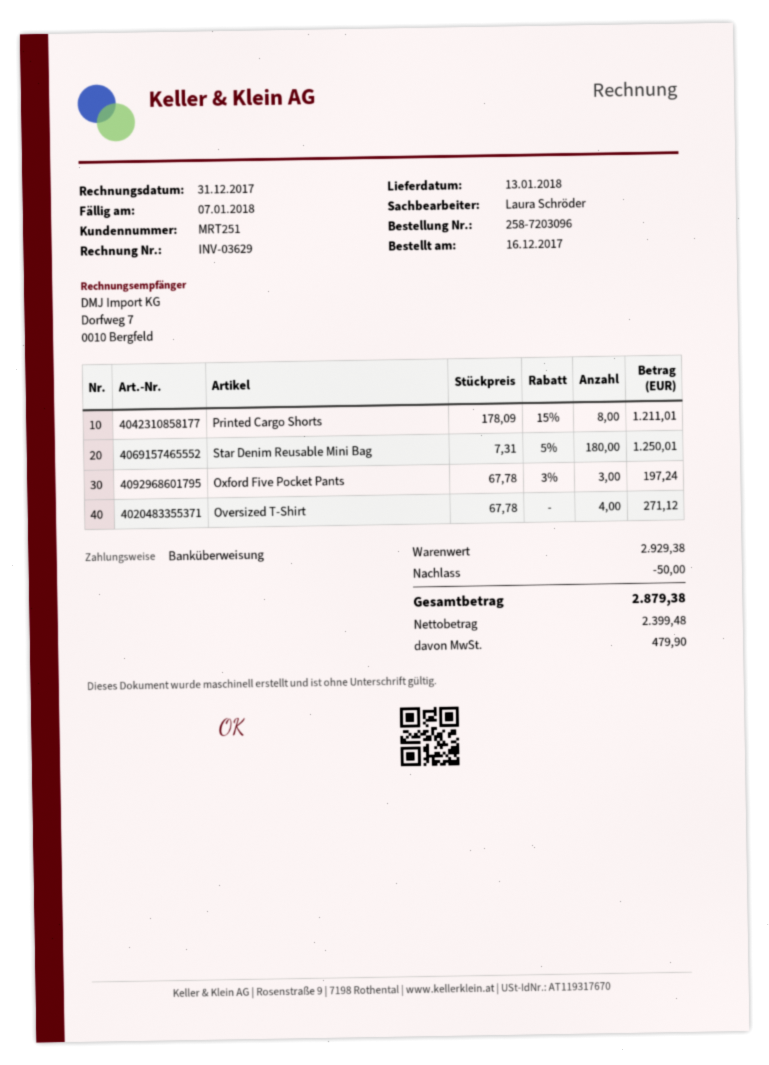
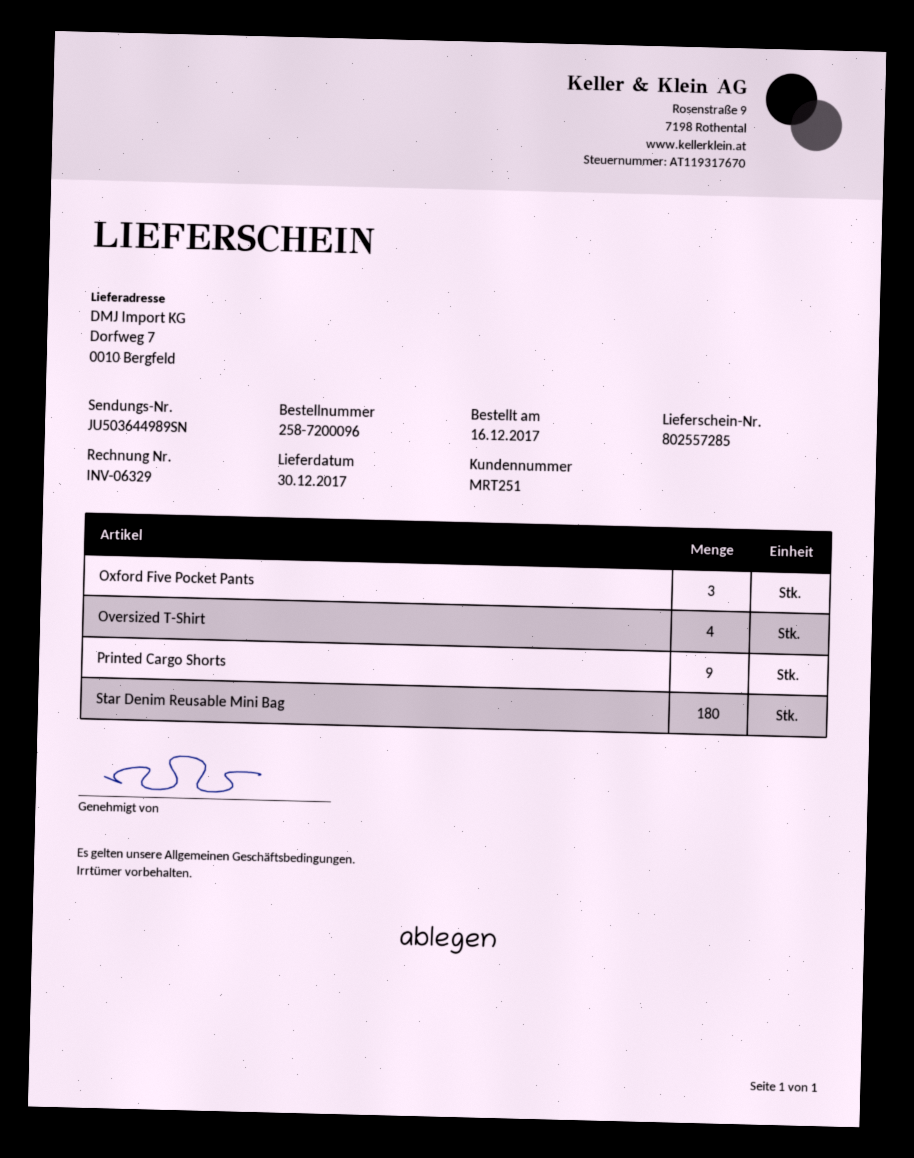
order number: 258-7203096 -> 258-7200096
delivery date: 2018-01-13 -> 2017-12-30
invoice number: INV-03629 -> INV-06329
Printed Cargo Shorts: 8 -> 9

